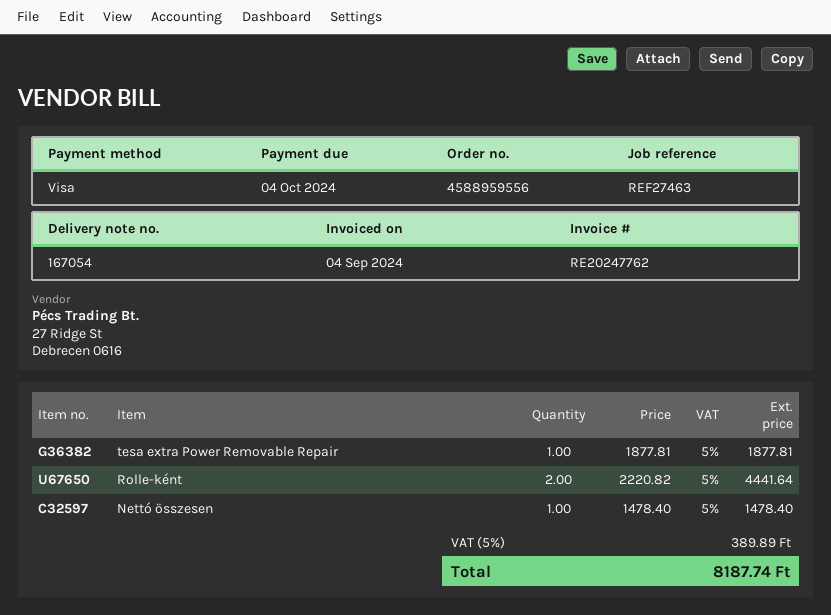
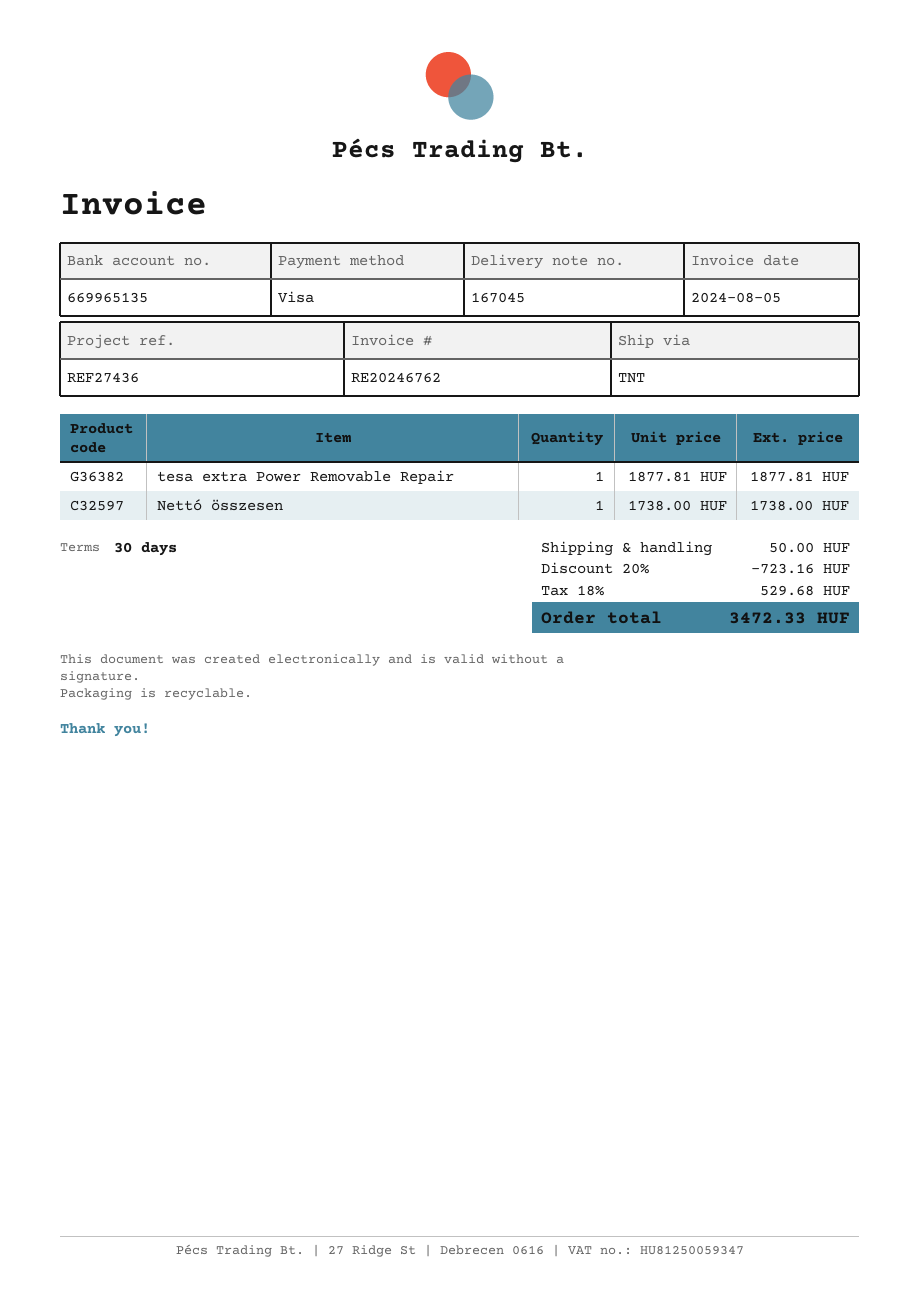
delivery note number: 167054 -> 167045
invoice number: RE20247762 -> RE20246762
invoice date: 2024-09-04 -> 2024-08-05
reference: REF27463 -> REF27436
Rolle-ként: 2 x 2220.82 = 4441.64 -> none
Nettó összesen: 1 x 1478.40 = 1478.40 -> 1 x 1738.00 = 1738.00
discount: none -> 20% = 723.16
shipping: none -> 50.00
tax: 5% = 389.89 -> 18% = 529.68
total: 8187.74 -> 3472.33

